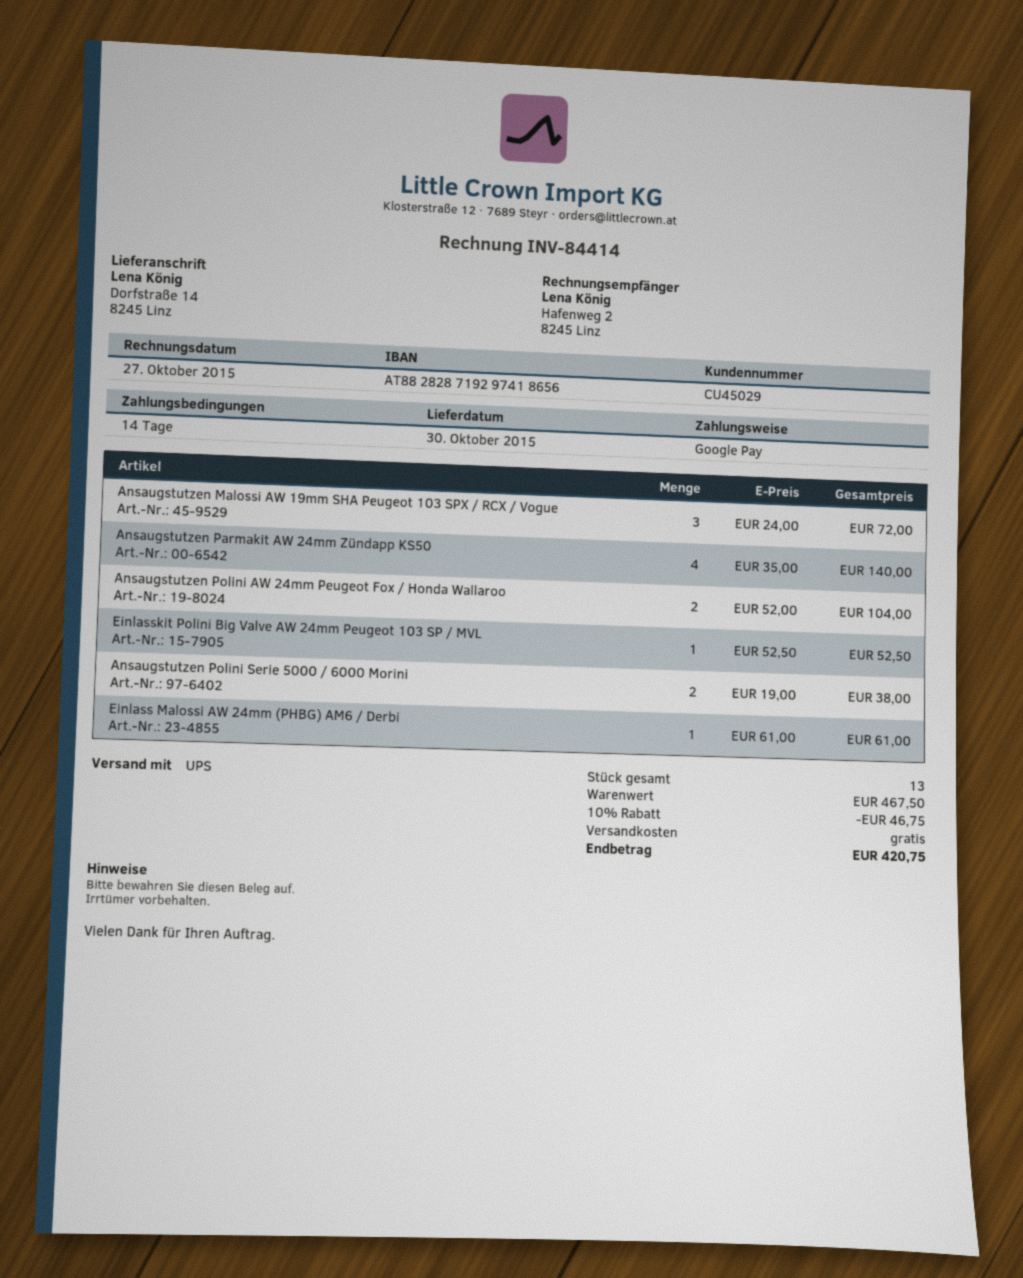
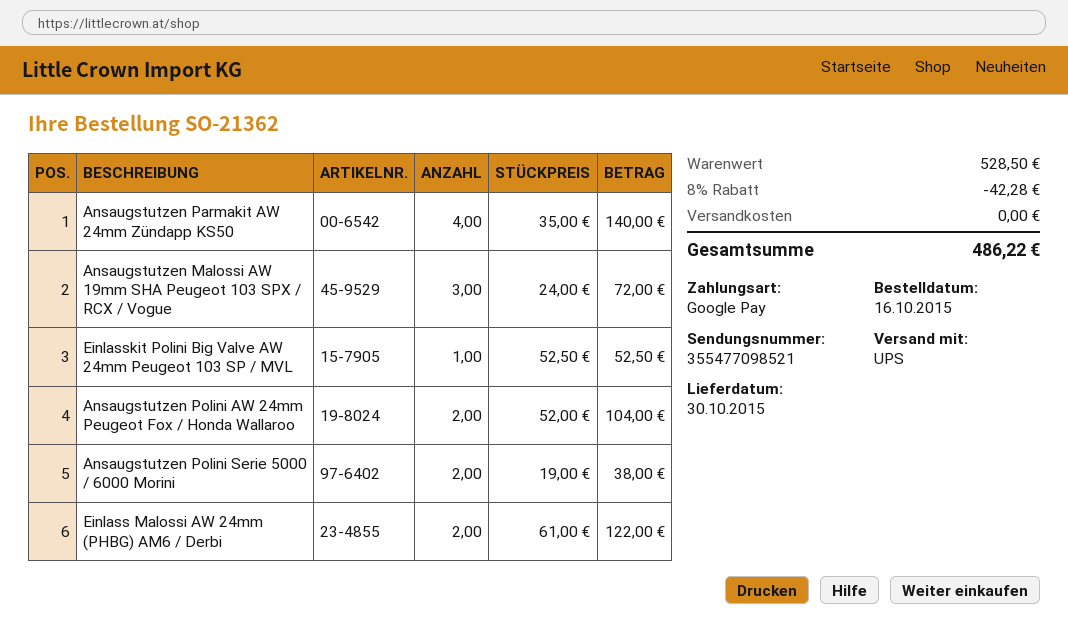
Einlass Malossi AW 24mm (PHBG) AM6 / Derbi: 1 x 61.00 = 61.00 -> 2 x 61.00 = 122.00
subtotal: 467.50 -> 528.50
discount: 10% = 46.75 -> 8% = 42.28
total: 420.75 -> 486.22

